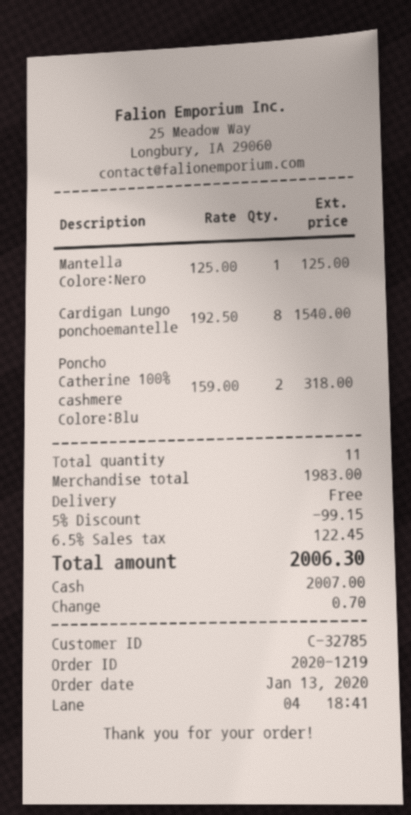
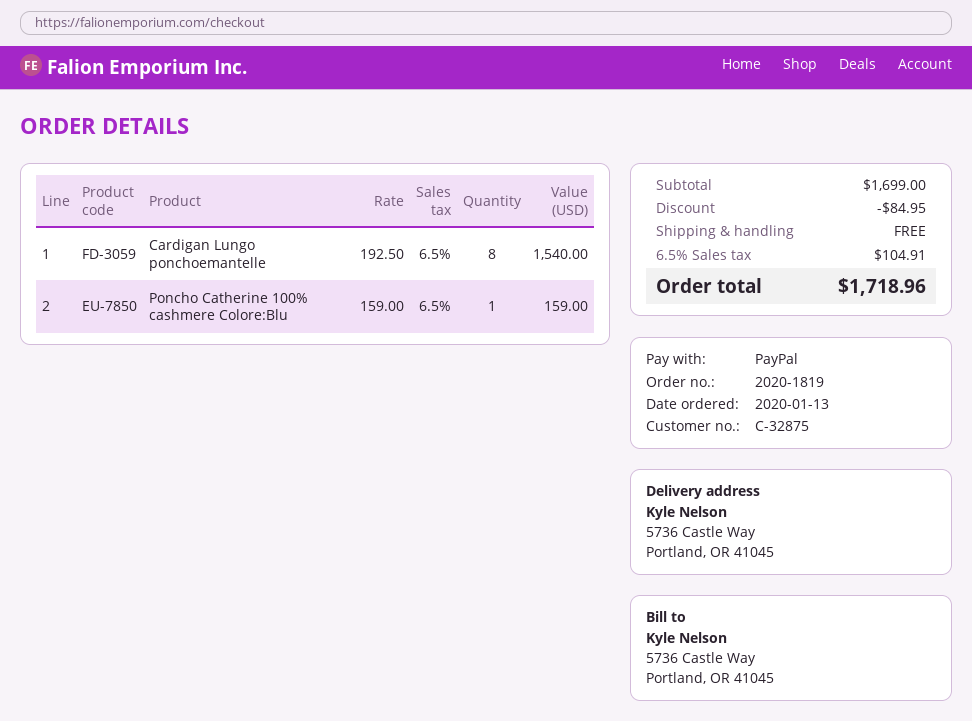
order number: 2020-1219 -> 2020-1819
customer number: C-32785 -> C-32875
payment method: cash -> PayPal
Mantella Colore:Nero: 1 x 125.00 = 125.00 -> none
Poncho Catherine 100% cashmere Colore:Blu: 2 x 159.00 = 318.00 -> 1 x 159.00 = 159.00
subtotal: 1983.00 -> 1699.00
discount: 99.15 -> 84.95
tax: 6.5% = 122.45 -> 6.5% = 104.91
total: 2006.30 -> 1718.96

